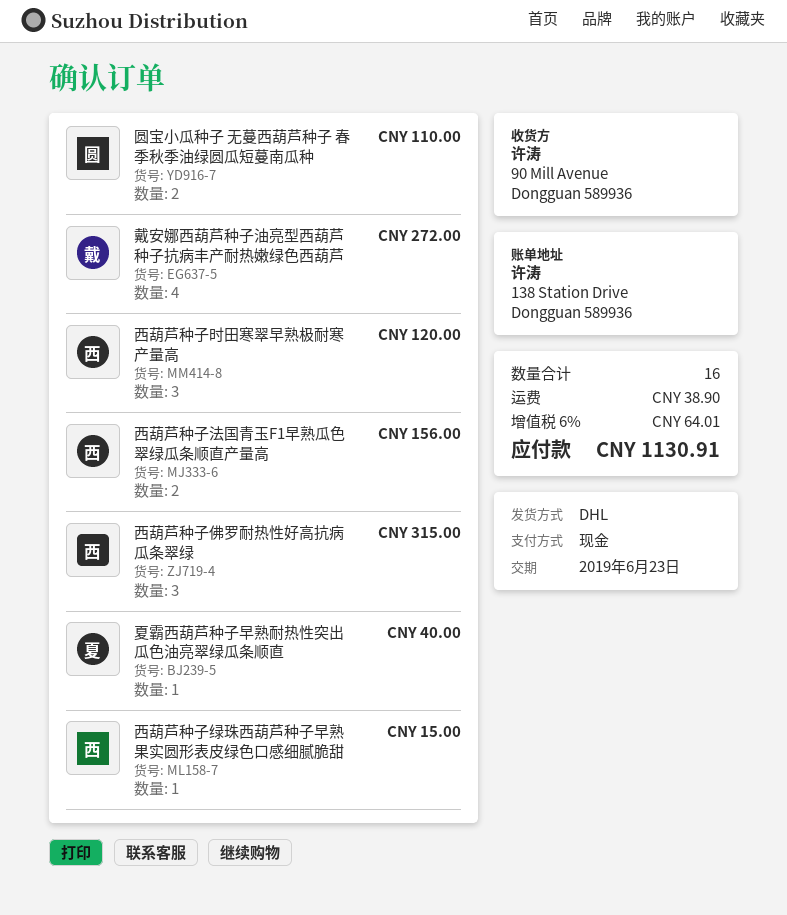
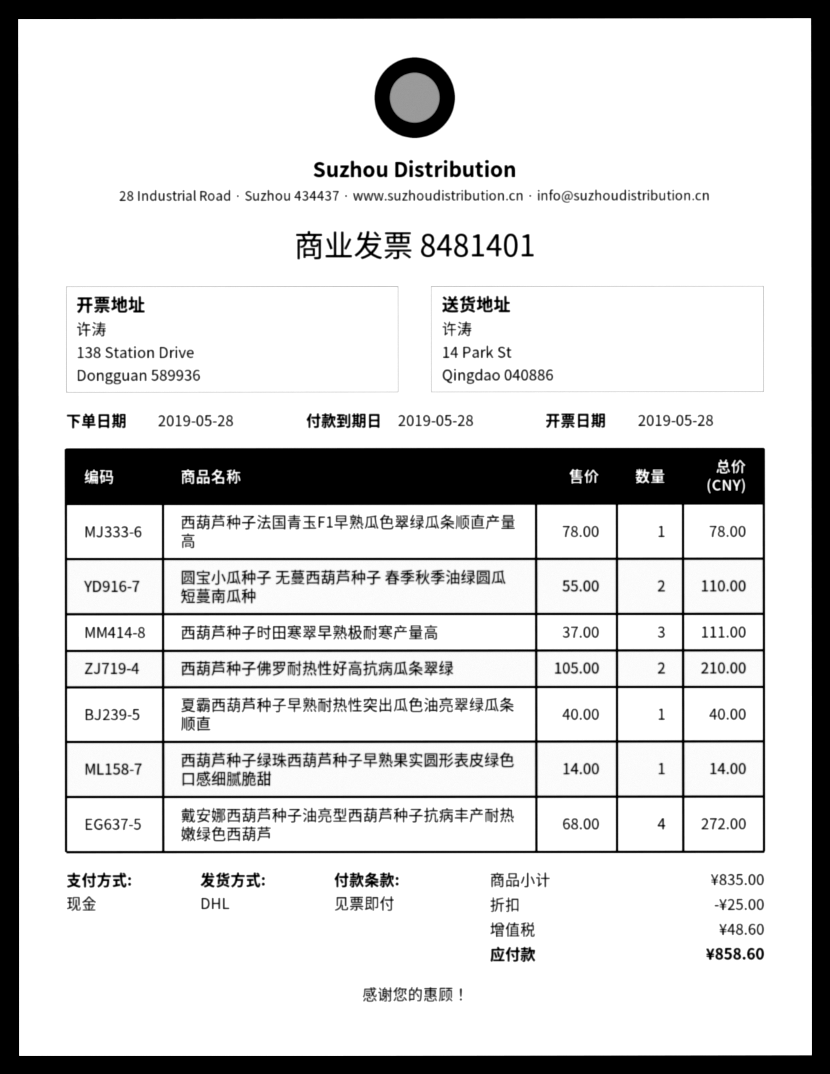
ship to: 90 Mill Avenue, Dongguan 589936 -> 14 Park St, Qingdao 040886
西葫芦种子时田寒翠早熟极耐寒产量高: 3 for 120.00 -> 3 for 111.00
西葫芦种子法国青玉F1早熟瓜色翠绿瓜条顺直产量高: 2 for 156.00 -> 1 for 78.00
西葫芦种子佛罗耐热性好高抗病瓜条翠绿: 3 for 315.00 -> 2 for 210.00
西葫芦种子绿珠西葫芦种子早熟果实圆形表皮绿色口感细腻脆甜: 1 for 15.00 -> 1 for 14.00
discount: none -> 25.00
shipping: 38.90 -> none
tax: 64.01 -> 48.60
total: 1130.91 -> 858.60

